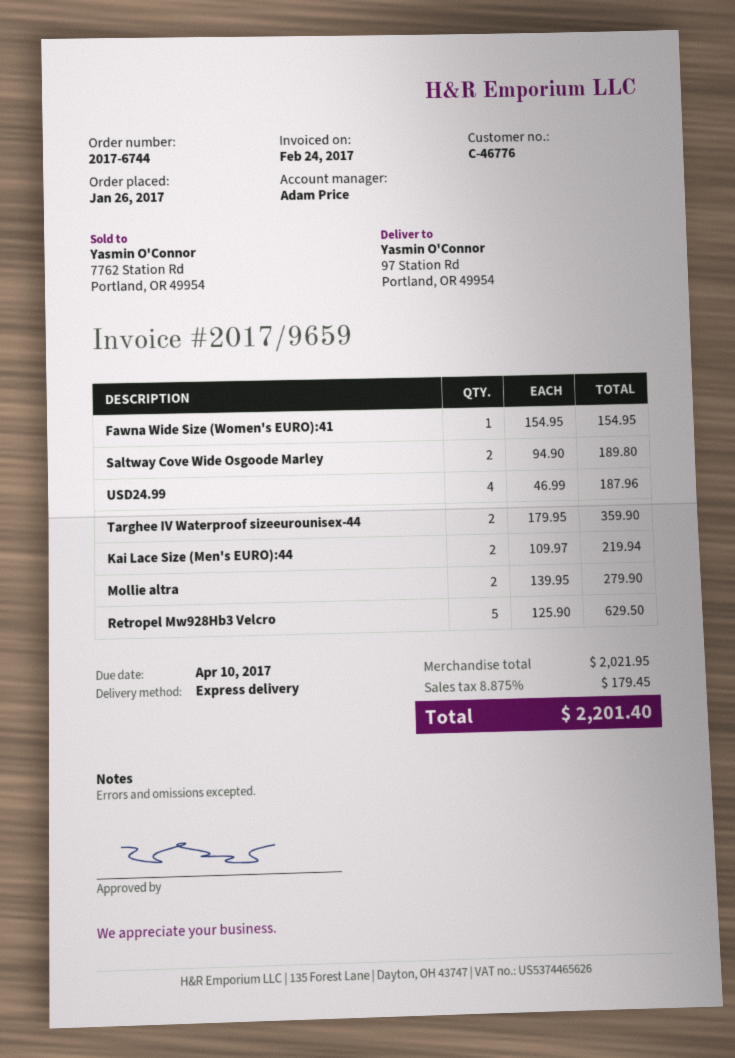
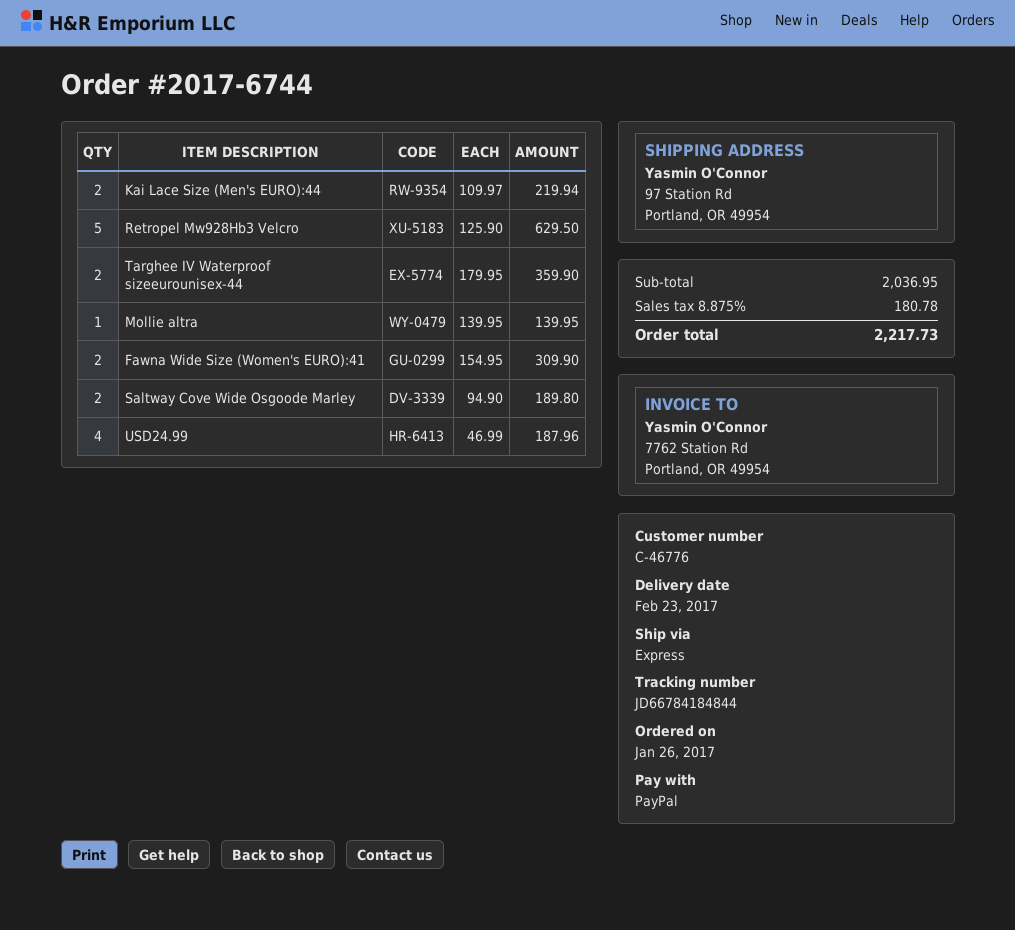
Fawna Wide Size (Women's EURO):41: 1 x 154.95 = 154.95 -> 2 x 154.95 = 309.90
Mollie altra: 2 x 139.95 = 279.90 -> 1 x 139.95 = 139.95
subtotal: 2021.95 -> 2036.95
tax: 8.875% = 179.45 -> 8.875% = 180.78
total: 2201.40 -> 2217.73

